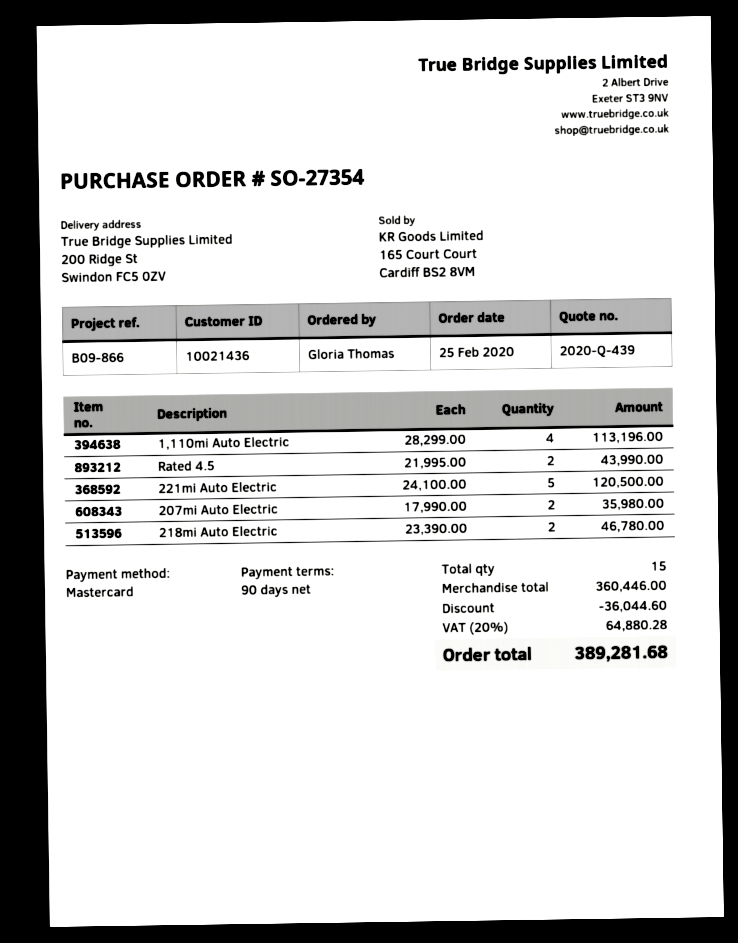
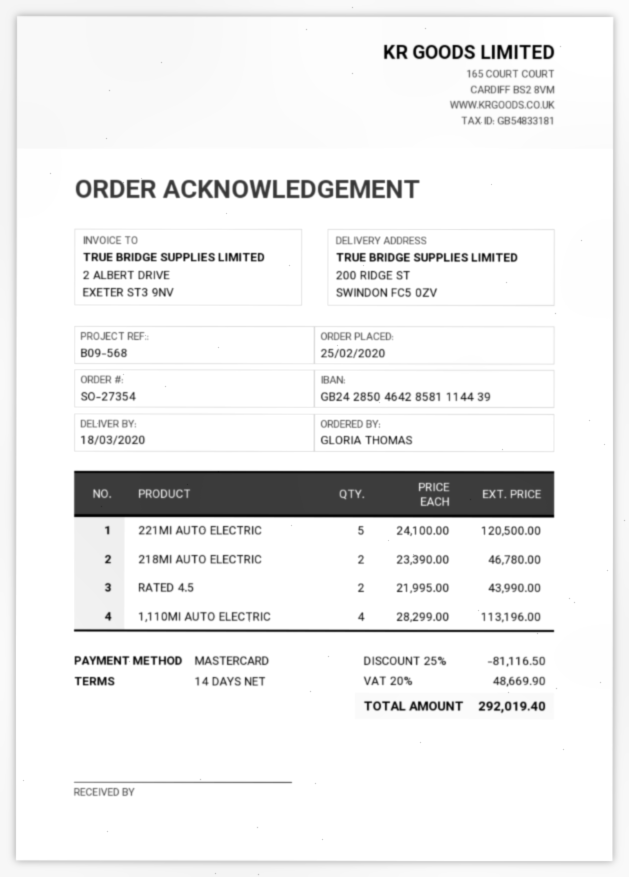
payment terms: 90 days -> 14 days
reference: B09-866 -> B09-568
207mi Auto Electric: 2 x 17990.00 = 35980.00 -> none
discount: 36044.60 -> 81116.50
tax: 20% = 64880.28 -> 20% = 48669.90
total: 389281.68 -> 292019.40

